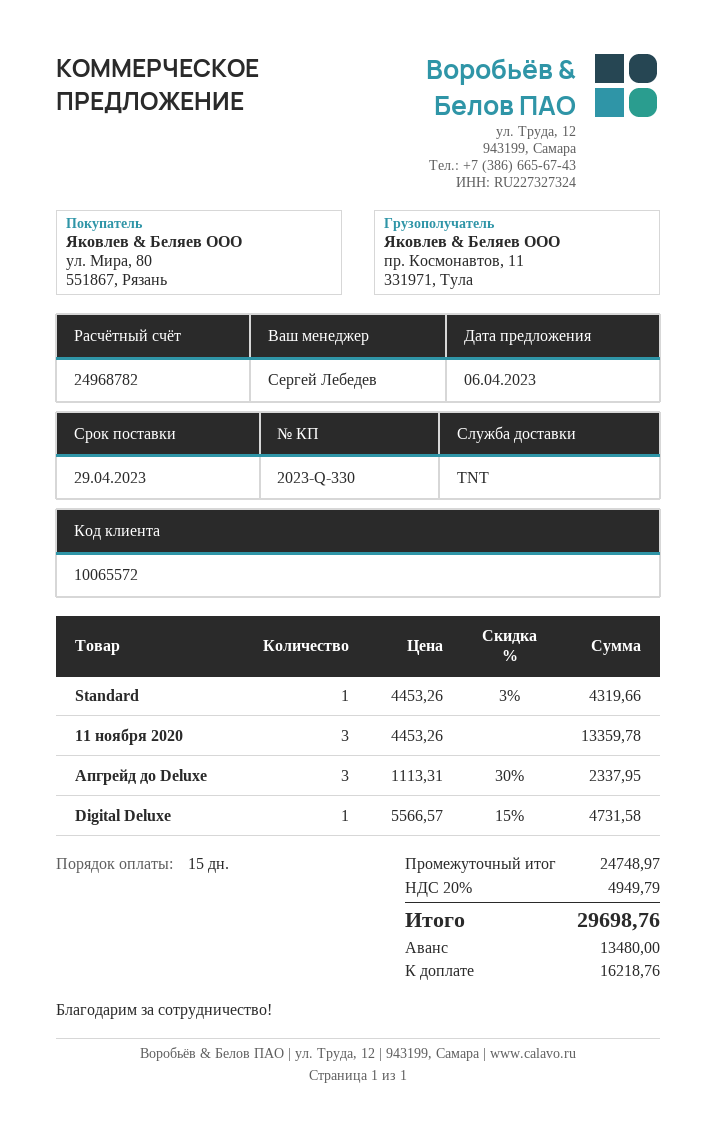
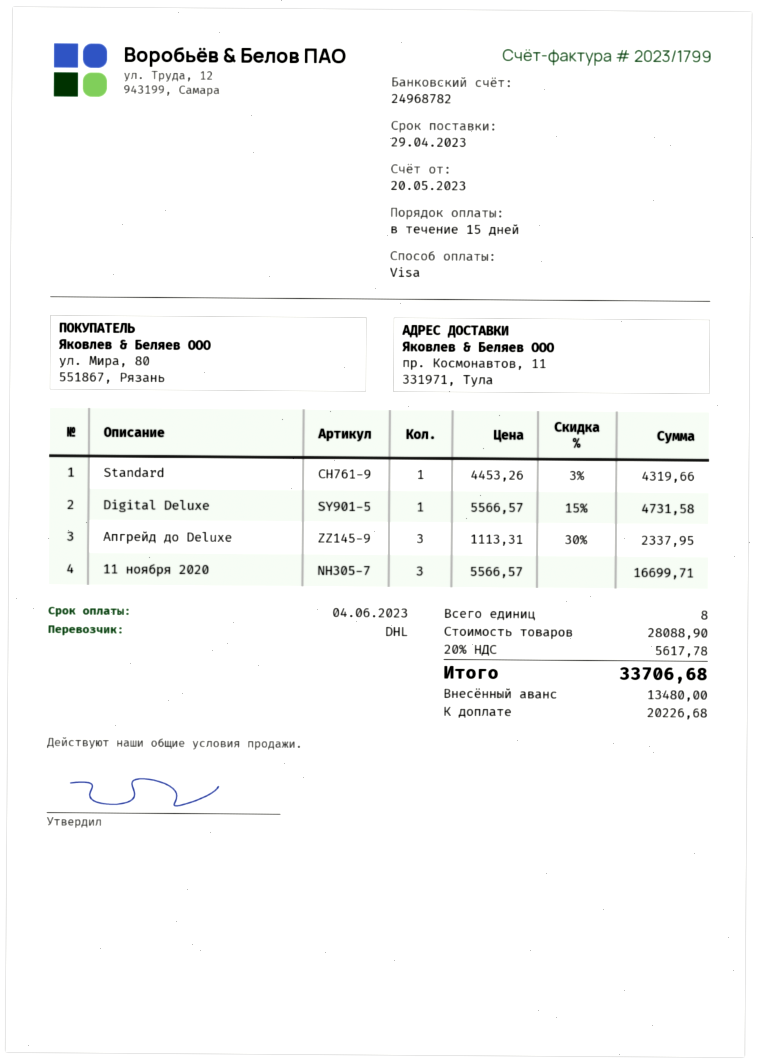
shipping method: TNT -> DHL
11 ноября 2020: 3 x 4453.26 = 13359.78 -> 3 x 5566.57 = 16699.71
subtotal: 24748.97 -> 28088.90
tax: 20% = 4949.79 -> 20% = 5617.78
total: 29698.76 -> 33706.68
balance: 16218.76 -> 20226.68

